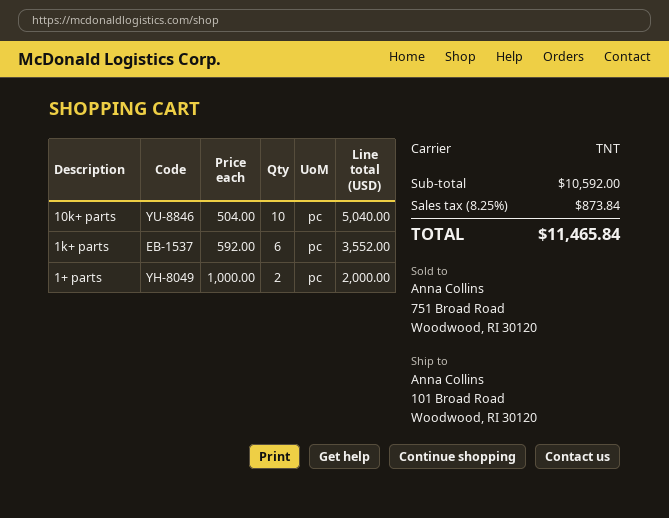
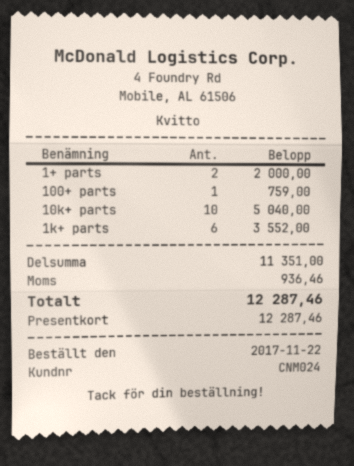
100+ parts: none -> 1 for 759.00
subtotal: 10592.00 -> 11351.00
tax: 873.84 -> 936.46
total: 11465.84 -> 12287.46

